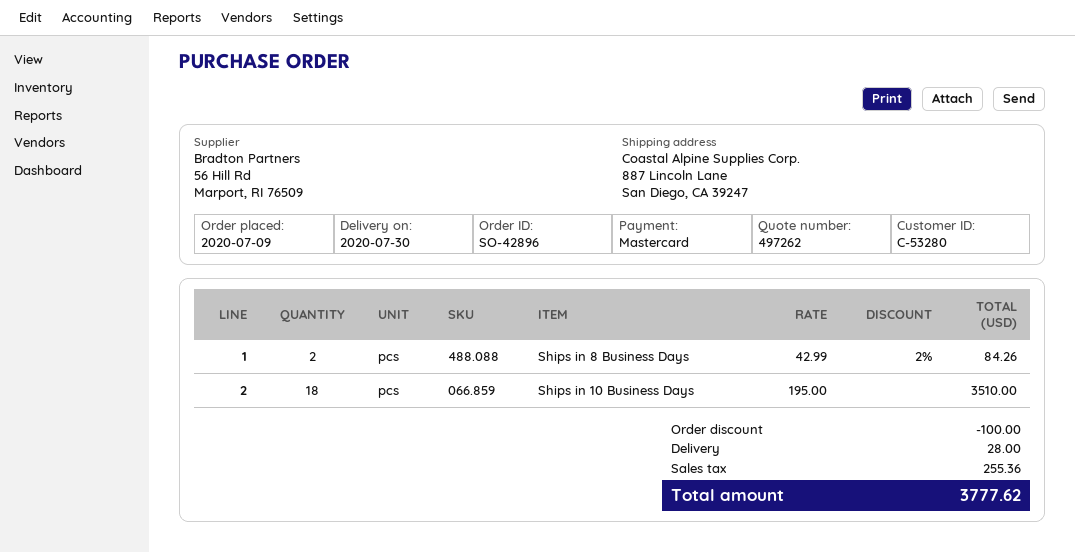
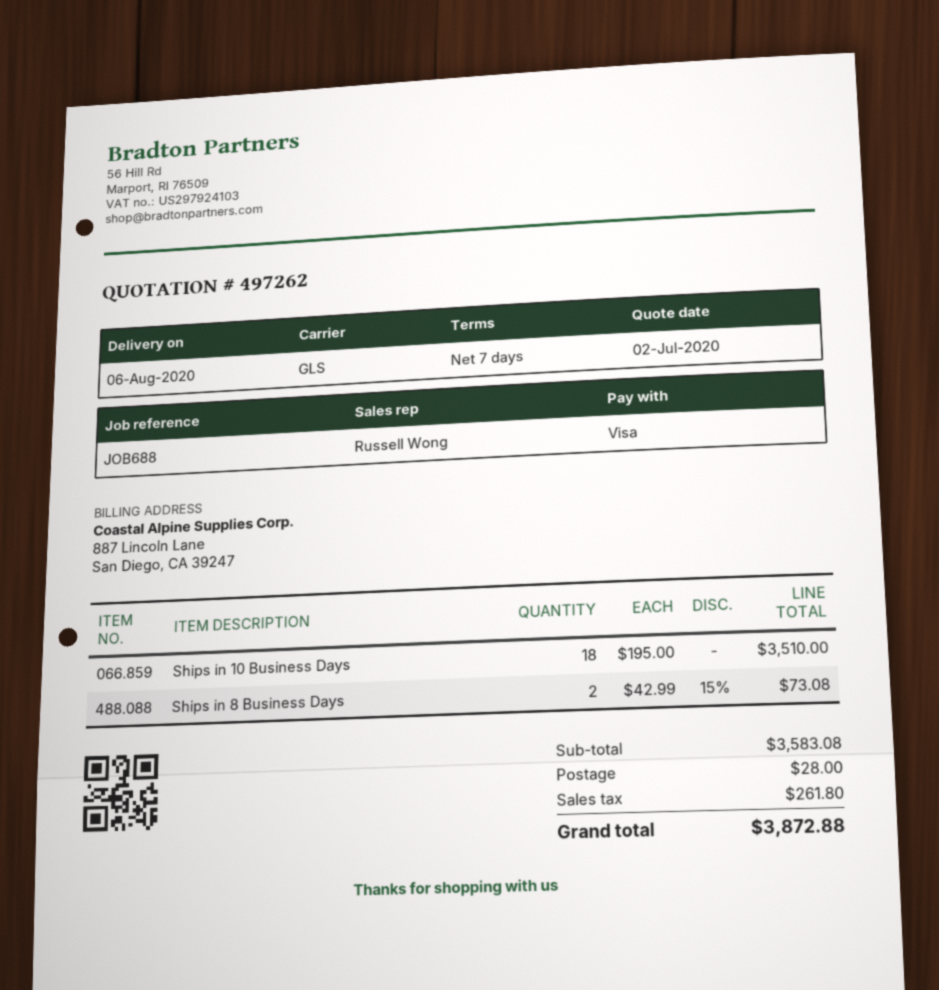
delivery date: 2020-07-30 -> 2020-08-06
payment method: Mastercard -> Visa
Ships in 8 Business Days: 2 x 42.99 - 2% = 84.26 -> 2 x 42.99 - 15% = 73.08
discount: 100.00 -> none
tax: 255.36 -> 261.80
total: 3777.62 -> 3872.88

